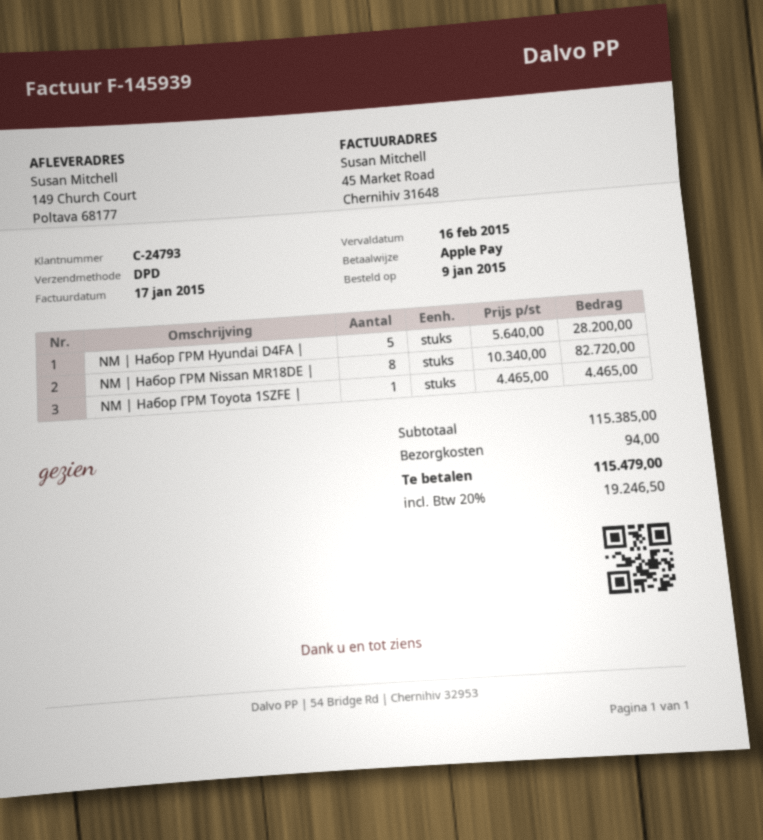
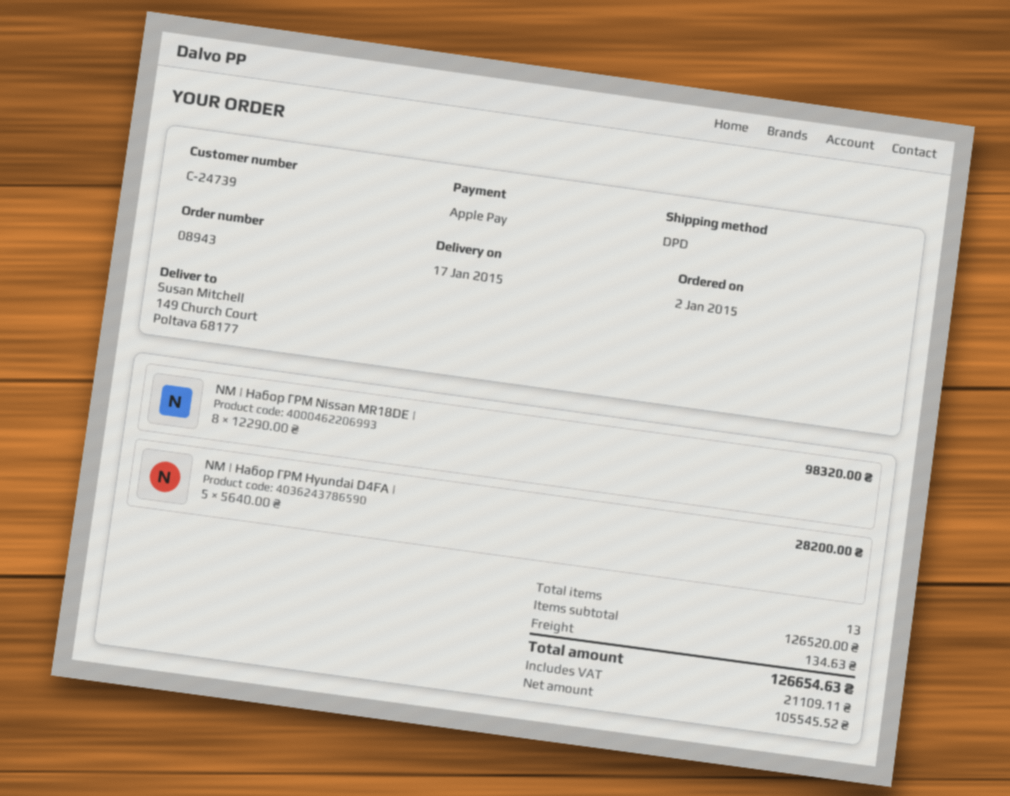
order date: 2015-01-09 -> 2015-01-02
customer number: C-24793 -> C-24739
NM | Набор ГРМ Nissan MR18DE |: 8 x 10340.00 = 82720.00 -> 8 x 12290.00 = 98320.00
NM | Набор ГРМ Toyota 1SZFE |: 1 x 4465.00 = 4465.00 -> none
subtotal: 115385.00 -> 126520.00
shipping: 94.00 -> 134.63
tax: 19246.50 -> 21109.11
total: 115479.00 -> 126654.63

